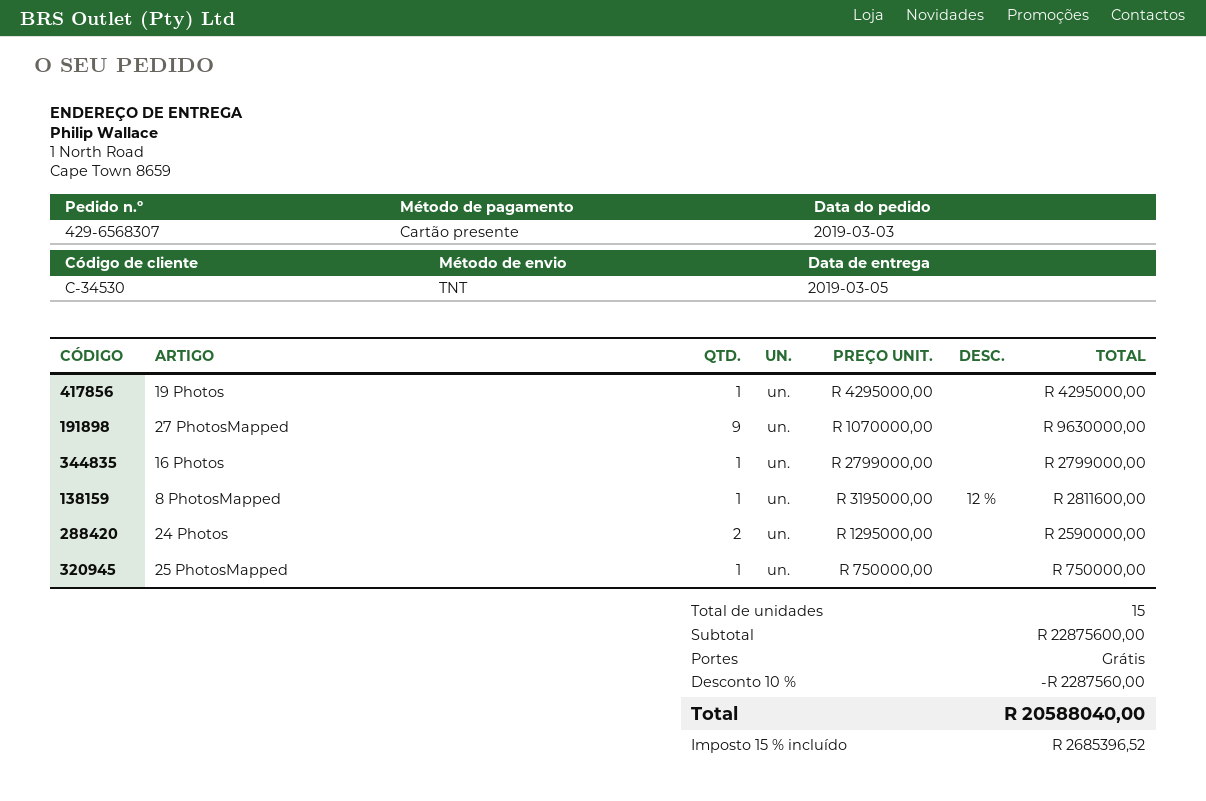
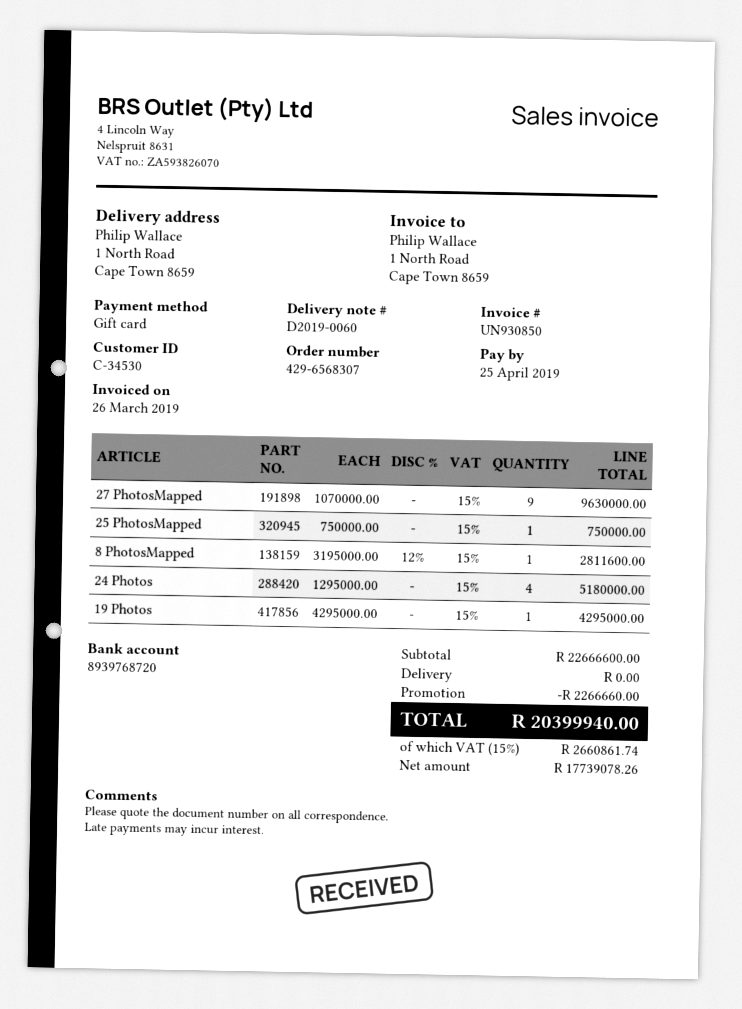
16 Photos: 1 x 2799000.00 = 2799000.00 -> none
24 Photos: 2 x 1295000.00 = 2590000.00 -> 4 x 1295000.00 = 5180000.00
subtotal: 22875600.00 -> 22666600.00
discount: 2287560.00 -> 2266660.00
tax: 15% = 2685396.52 -> 15% = 2660861.74
total: 20588040.00 -> 20399940.00

